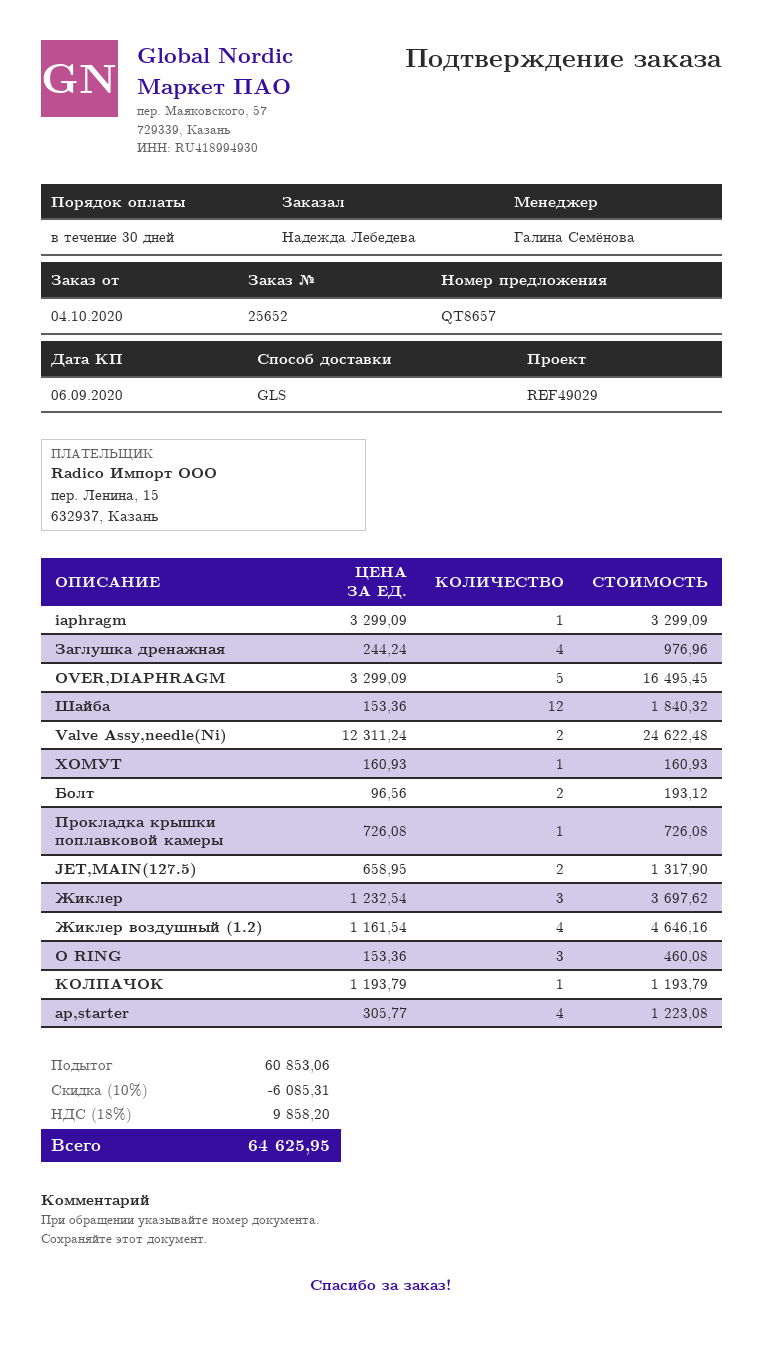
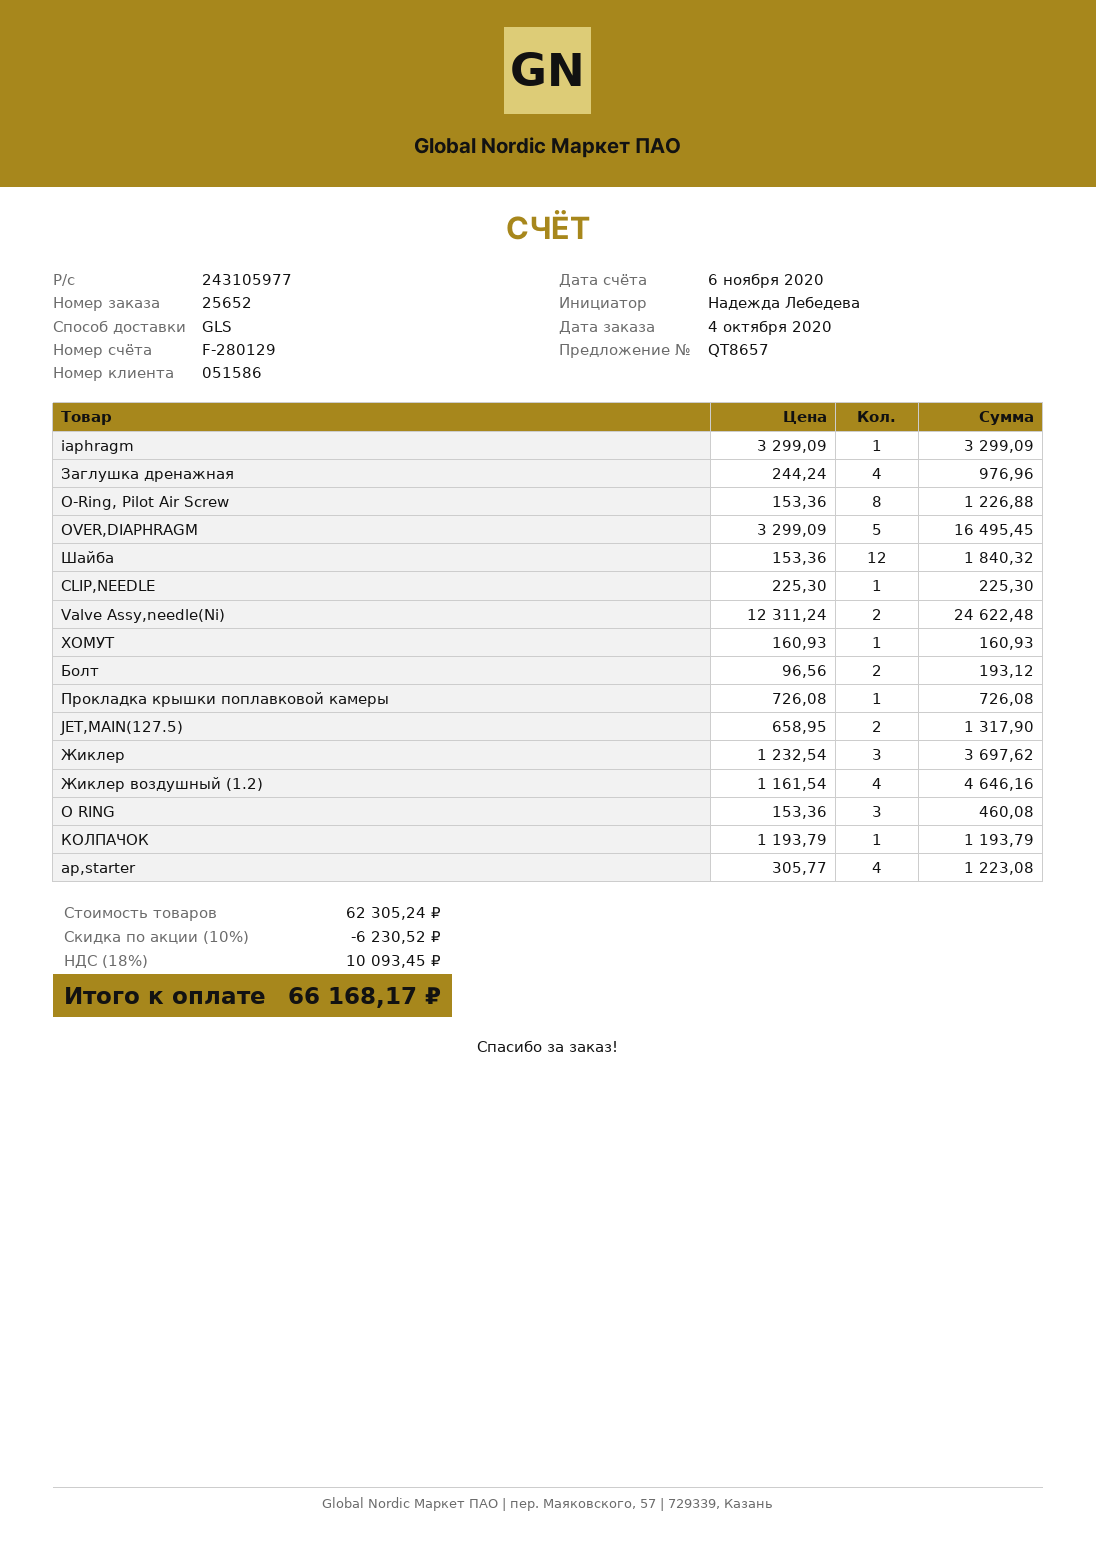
O-Ring, Pilot Air Screw: none -> 8 x 153.36 = 1226.88
CLIP,NEEDLE: none -> 1 x 225.30 = 225.30
subtotal: 60853.06 -> 62305.24
discount: 10% = 6085.31 -> 10% = 6230.52
tax: 18% = 9858.20 -> 18% = 10093.45
total: 64625.95 -> 66168.17

